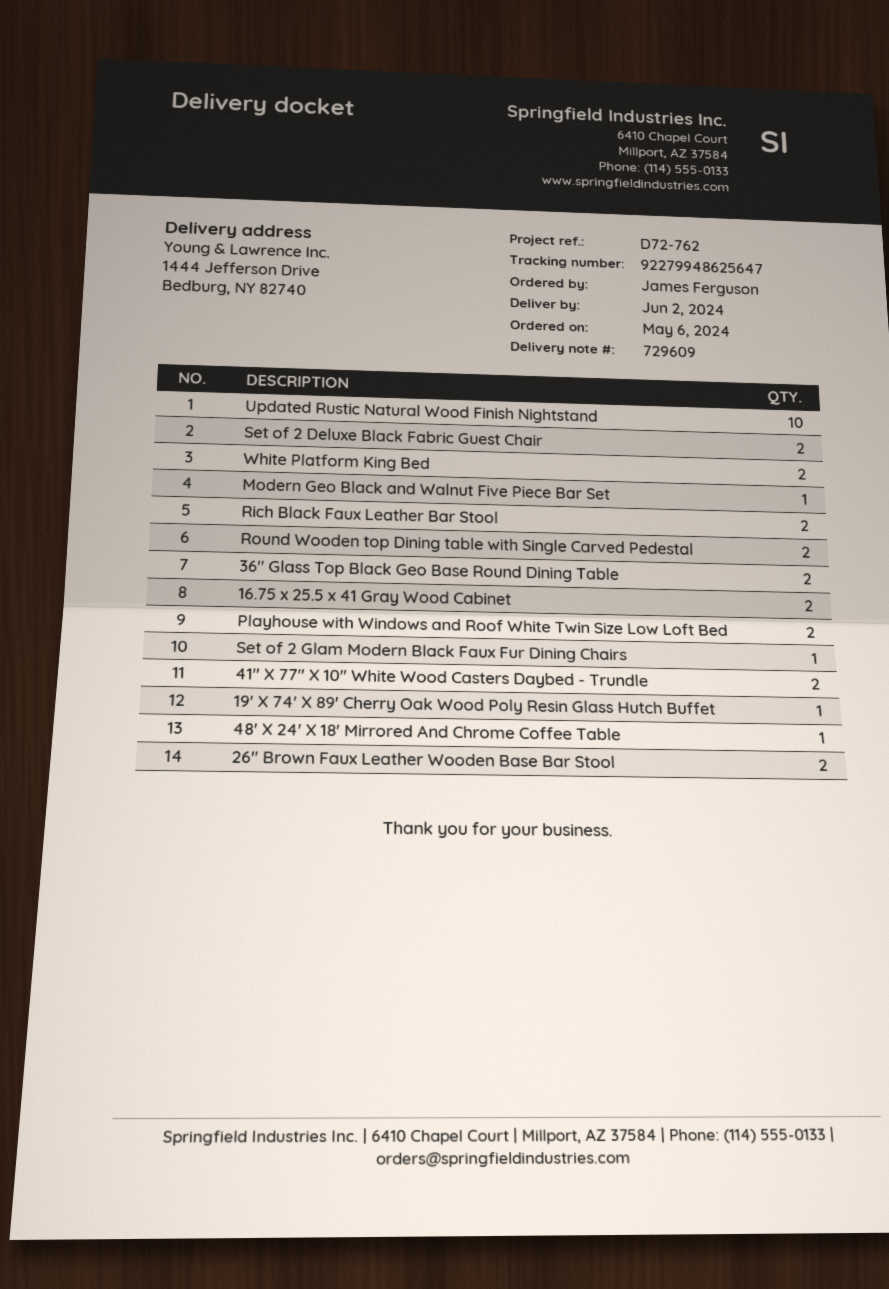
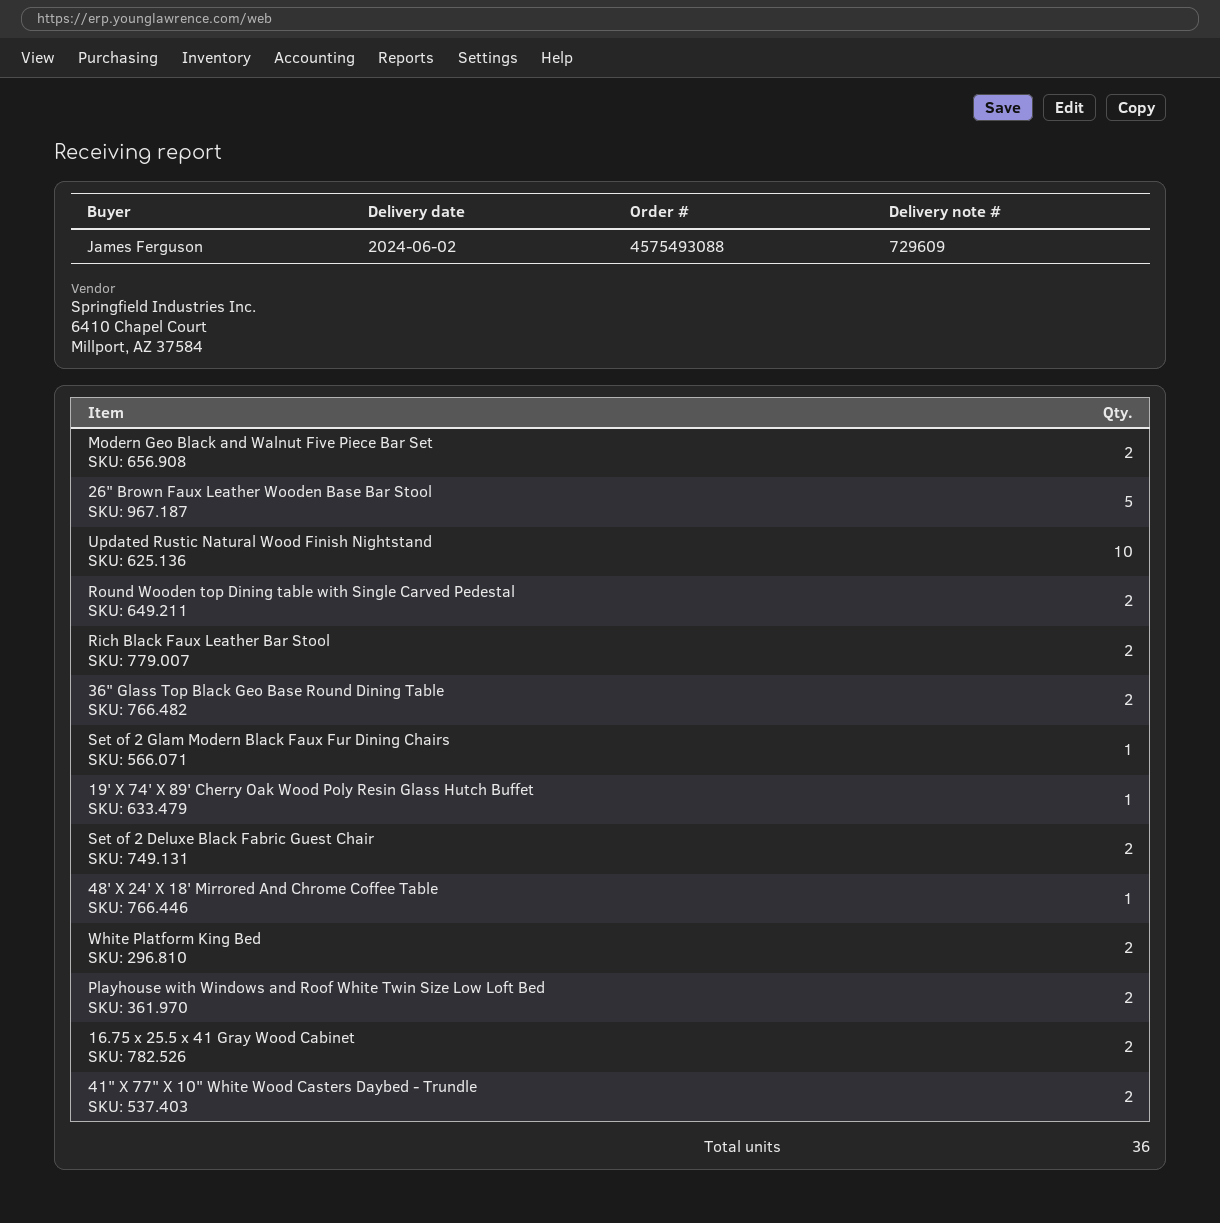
Modern Geo Black and Walnut Five Piece Bar Set: 1 -> 2
26" Brown Faux Leather Wooden Base Bar Stool: 2 -> 5

